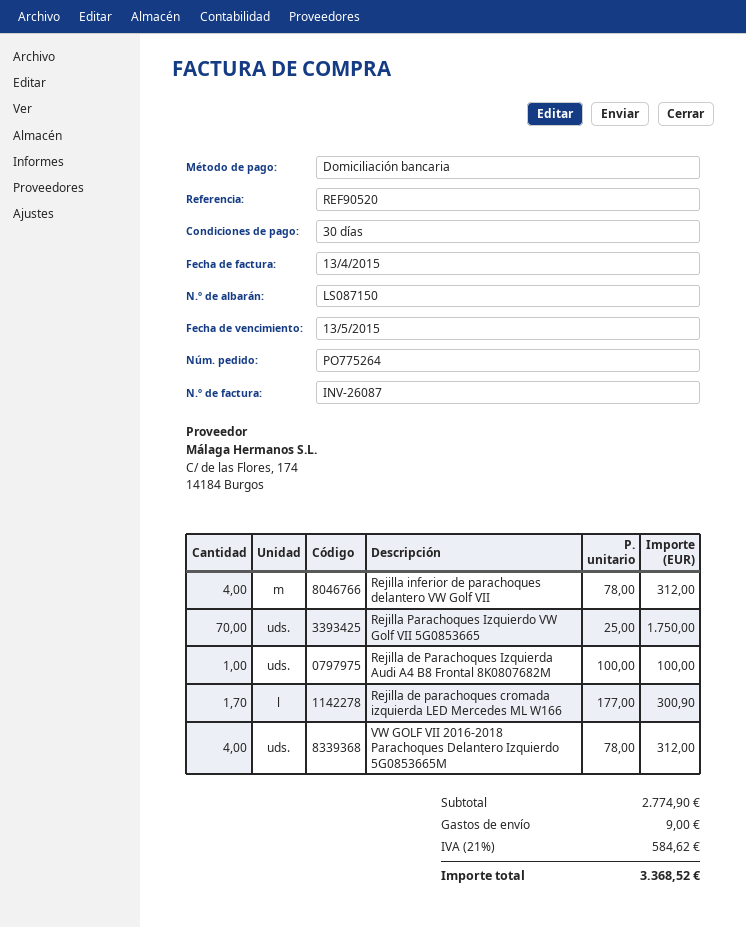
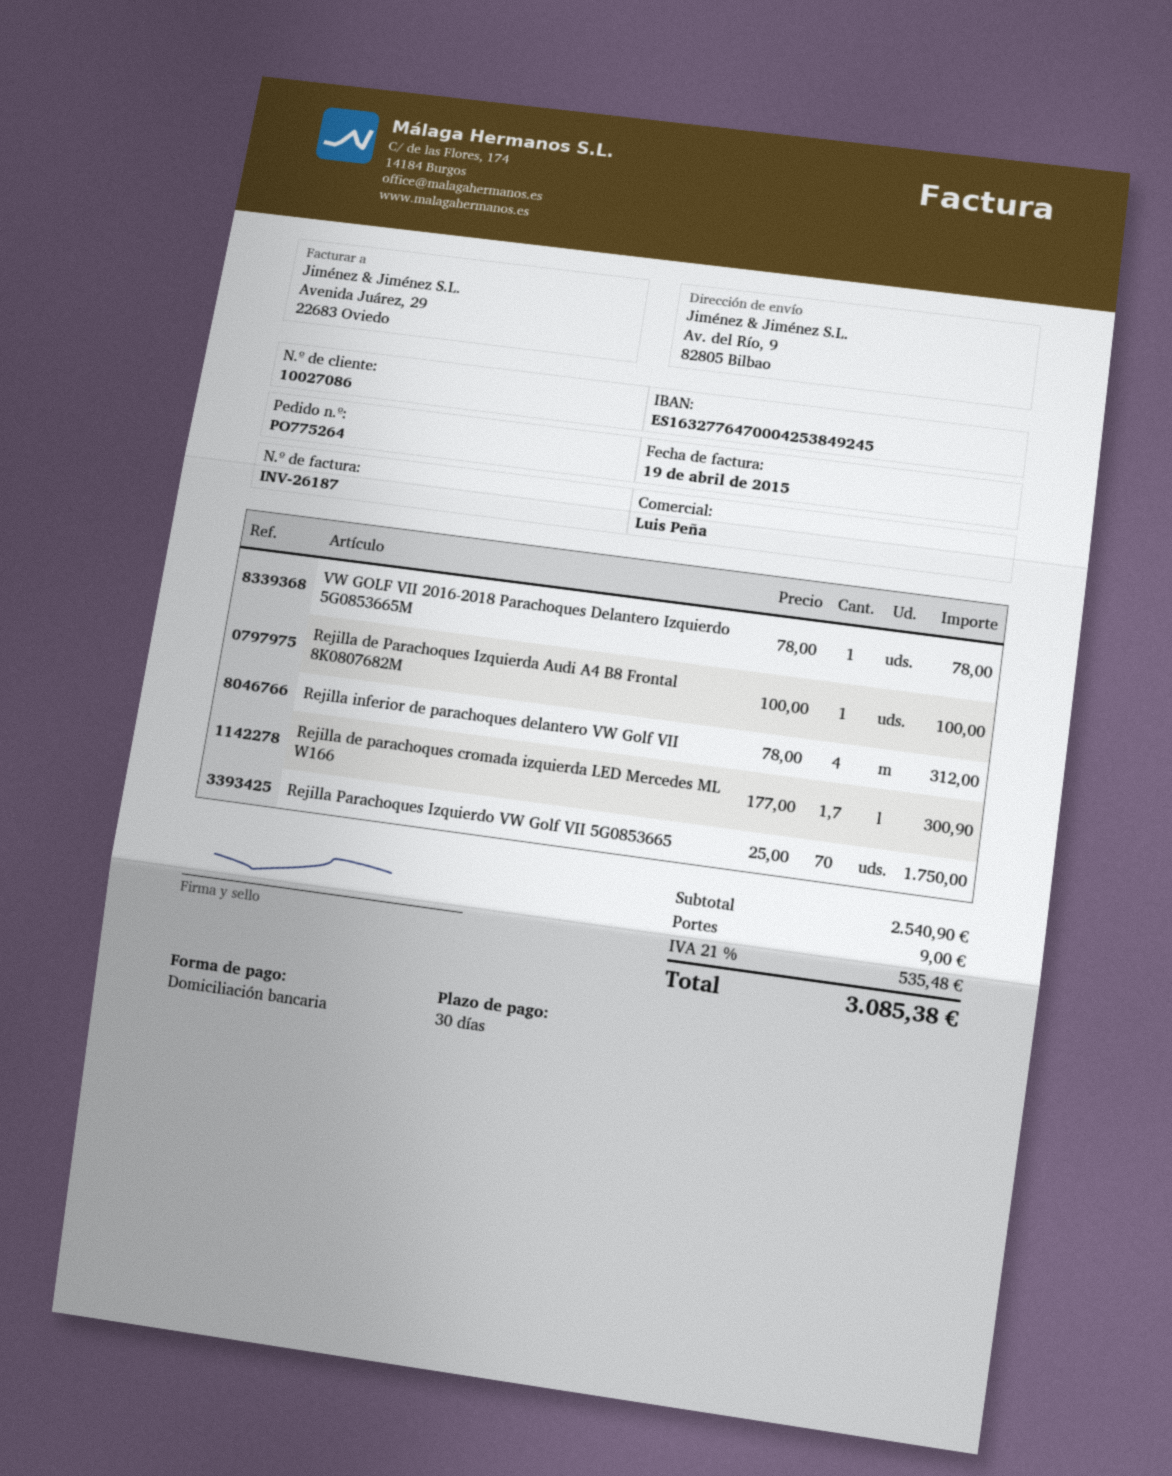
invoice number: INV-26087 -> INV-26187
invoice date: 2015-04-13 -> 2015-04-19
VW GOLF VII 2016-2018 Parachoques Delantero Izquierdo 5G0853665M: 4 x 78.00 = 312.00 -> 1 x 78.00 = 78.00
subtotal: 2774.90 -> 2540.90
tax: 21% = 584.62 -> 21% = 535.48
total: 3368.52 -> 3085.38

